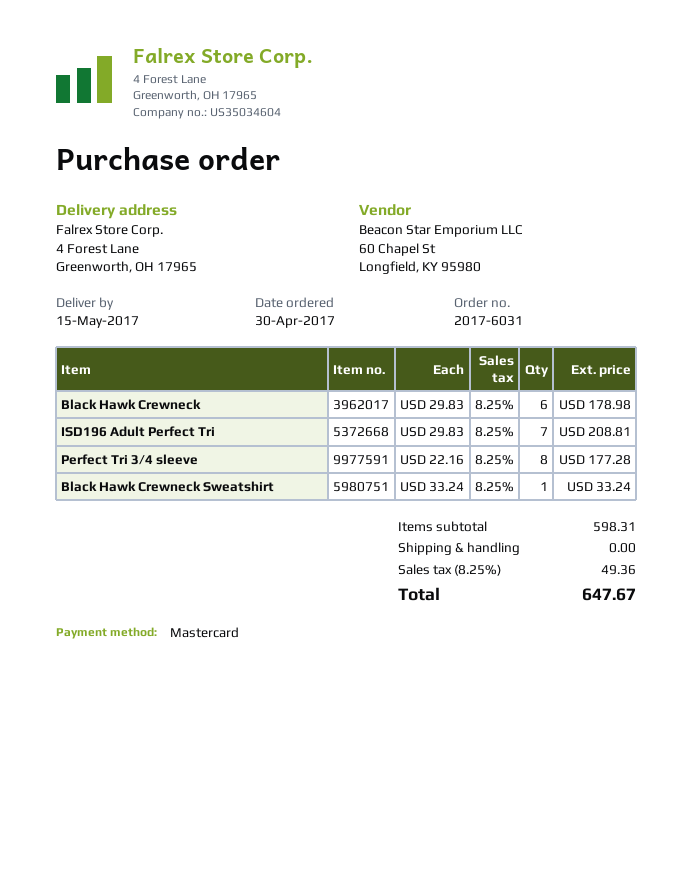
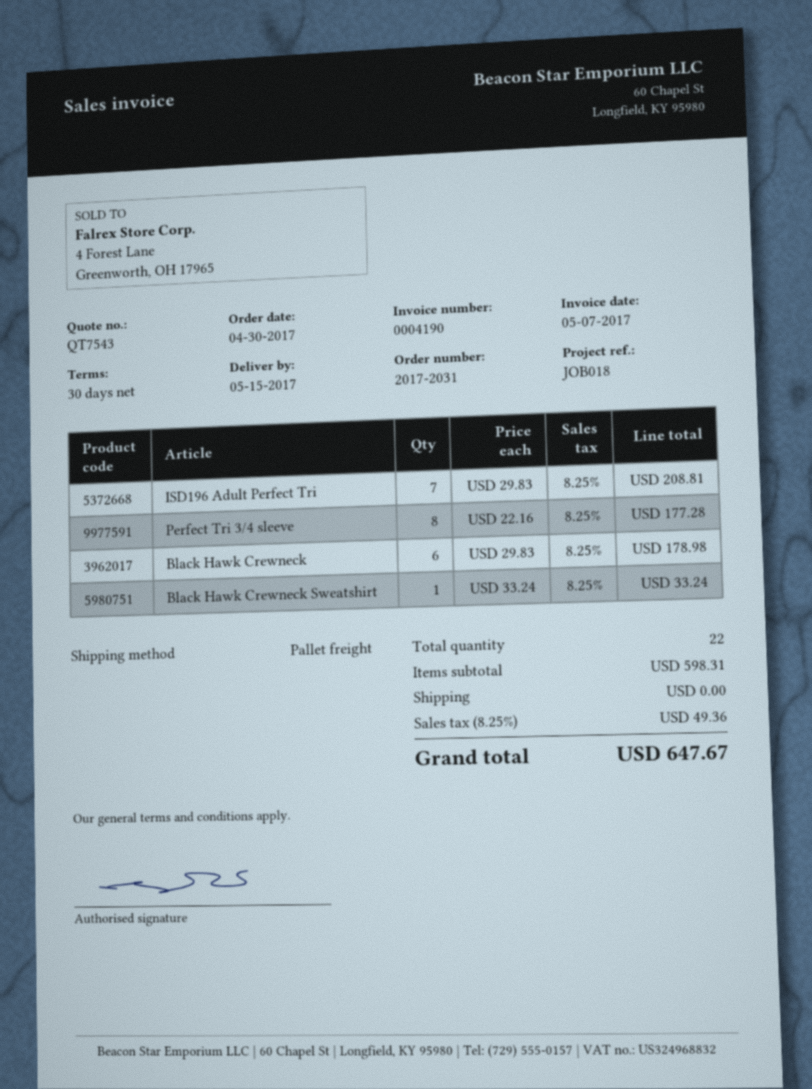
order number: 2017-6031 -> 2017-2031

